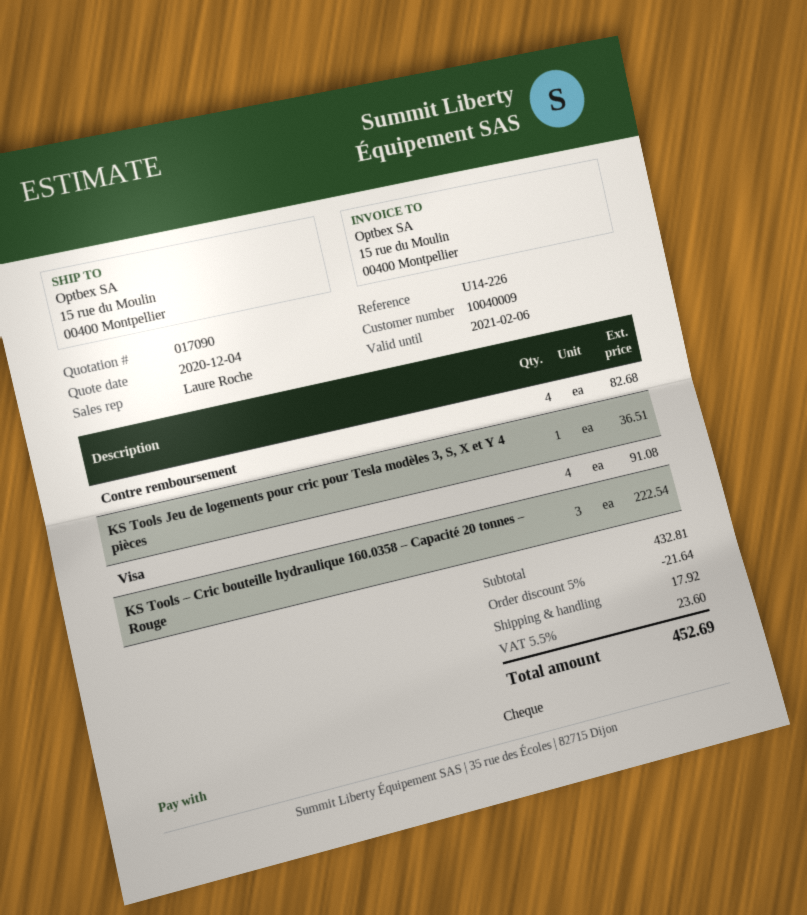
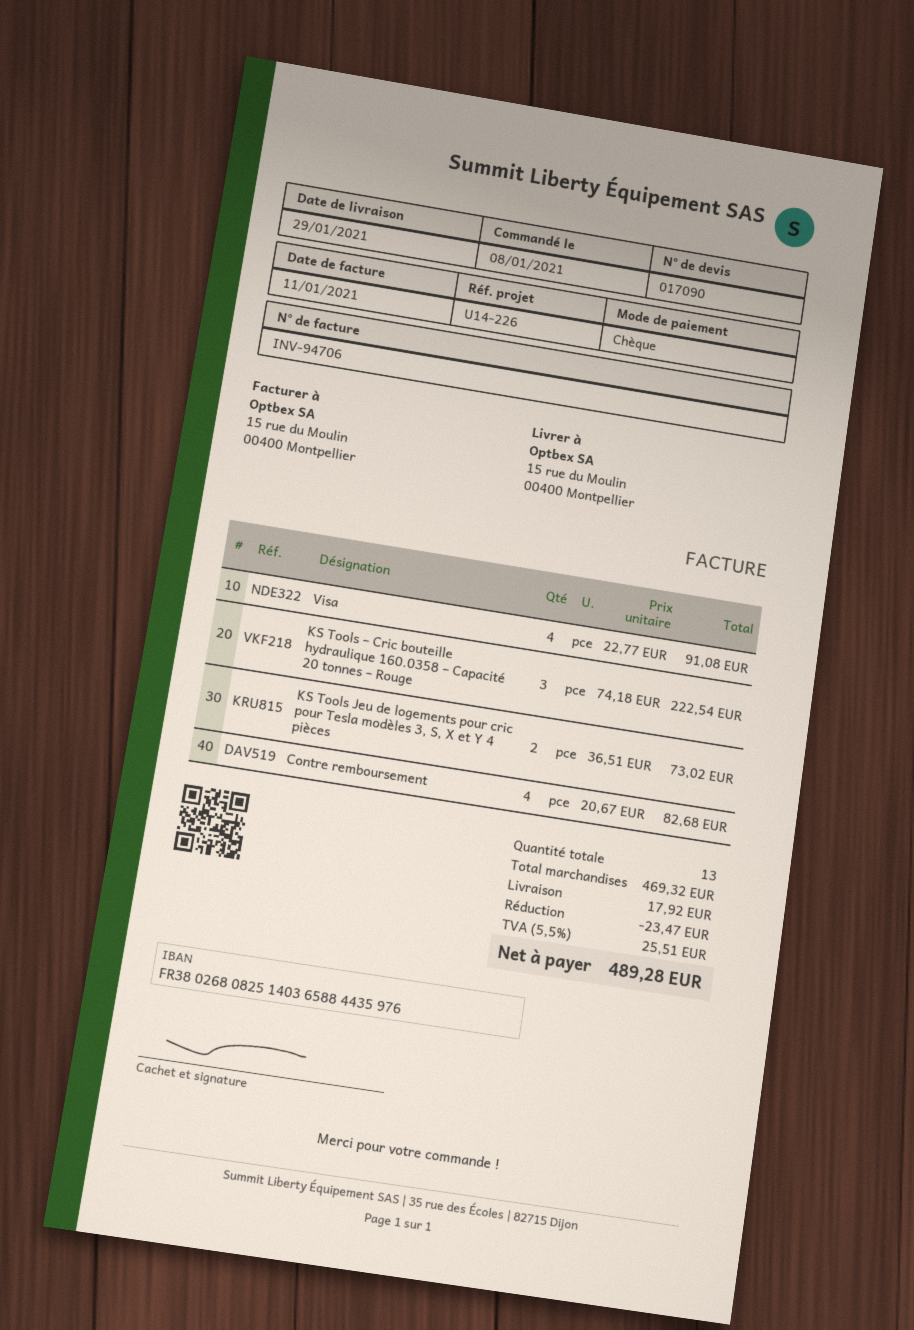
KS Tools Jeu de logements pour cric pour Tesla modèles 3, S, X et Y 4 pièces: 1 for 36.51 -> 2 for 73.02
subtotal: 432.81 -> 469.32
discount: 21.64 -> 23.47
tax: 5.5% = 23.60 -> 5.5% = 25.51
total: 452.69 -> 489.28

